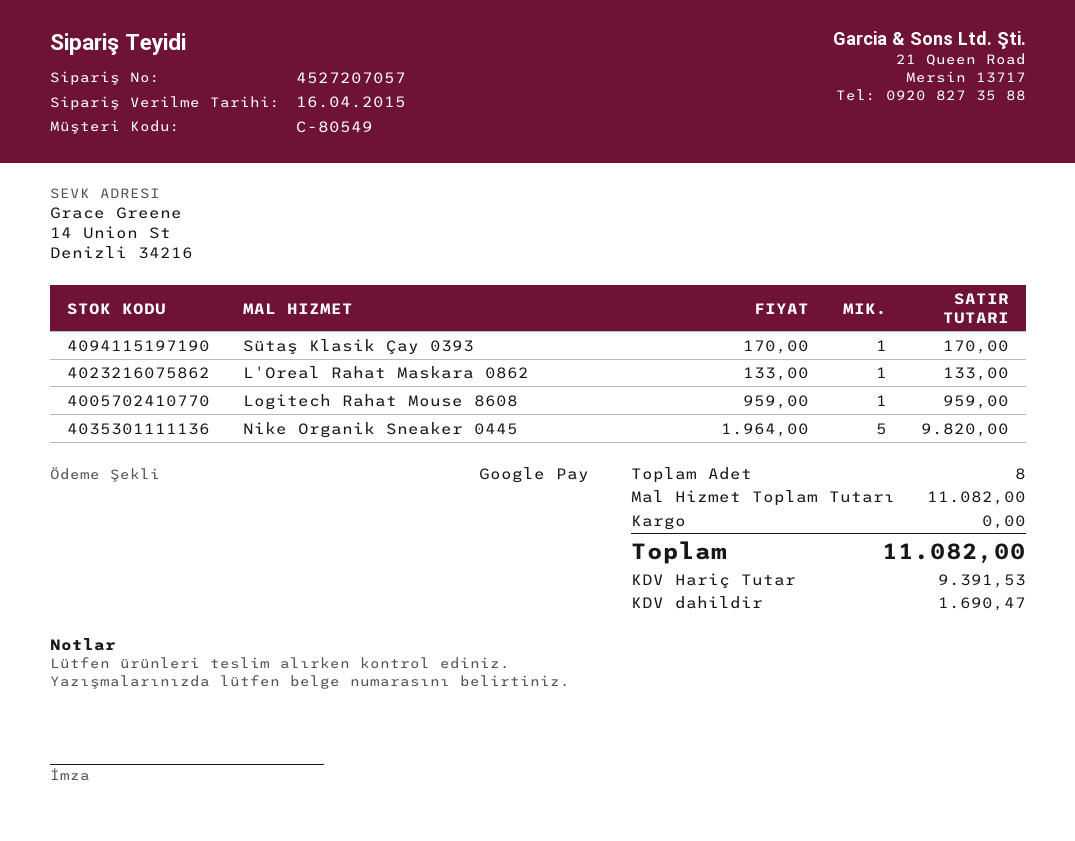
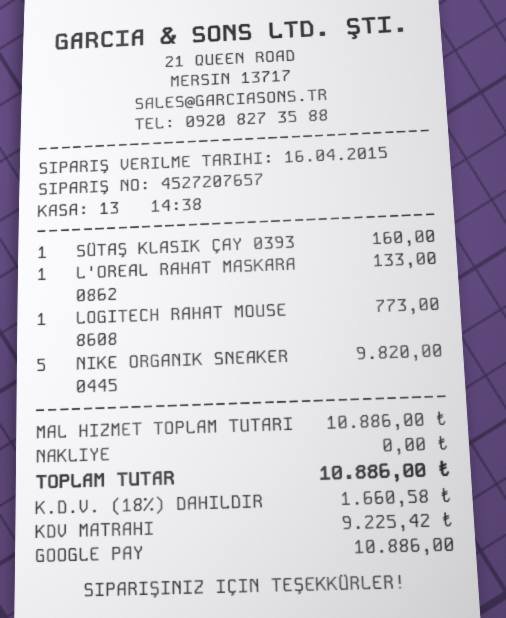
order number: 4527207057 -> 4527207657
Sütaş Klasik Çay 0393: 1 for 170.00 -> 1 for 160.00
Logitech Rahat Mouse 8608: 1 for 959.00 -> 1 for 773.00
subtotal: 11082.00 -> 10886.00
net: 9391.53 -> 9225.42
tax: 1690.47 -> 1660.58
total: 11082.00 -> 10886.00

